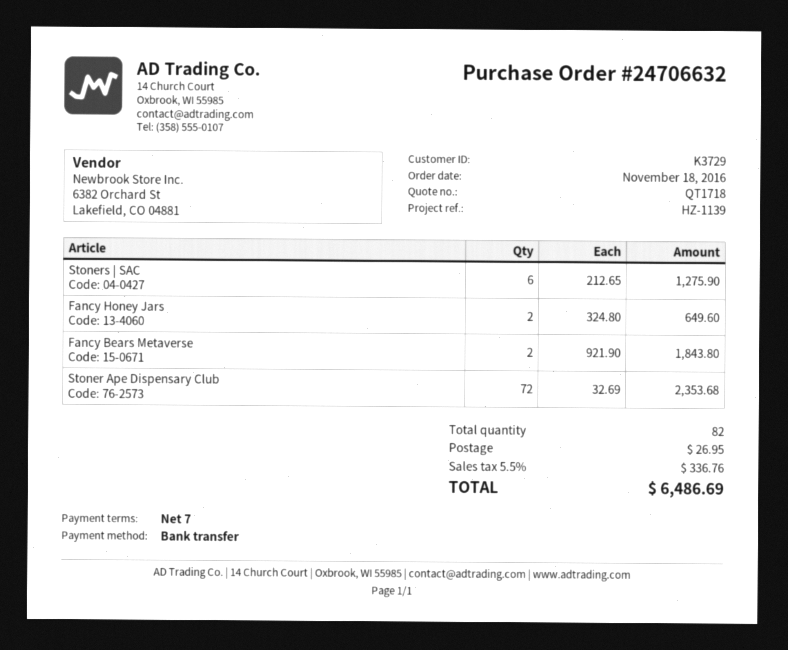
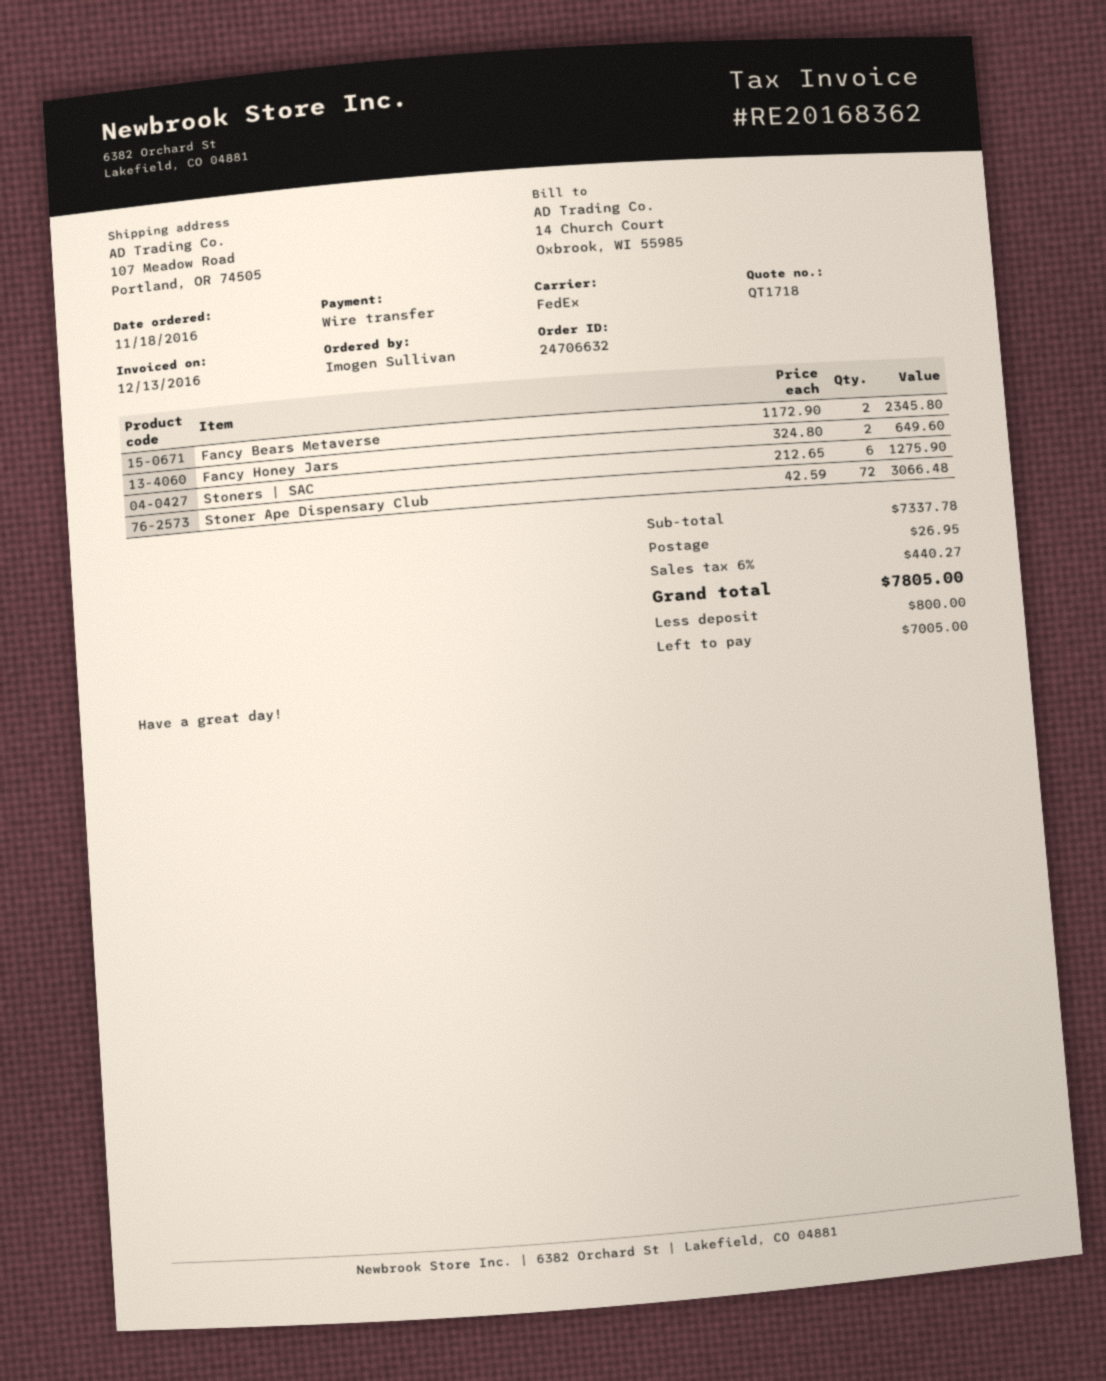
Fancy Bears Metaverse: 2 x 921.90 = 1843.80 -> 2 x 1172.90 = 2345.80
Stoner Ape Dispensary Club: 72 x 32.69 = 2353.68 -> 72 x 42.59 = 3066.48
tax: 5.5% = 336.76 -> 6% = 440.27
total: 6486.69 -> 7805.00

